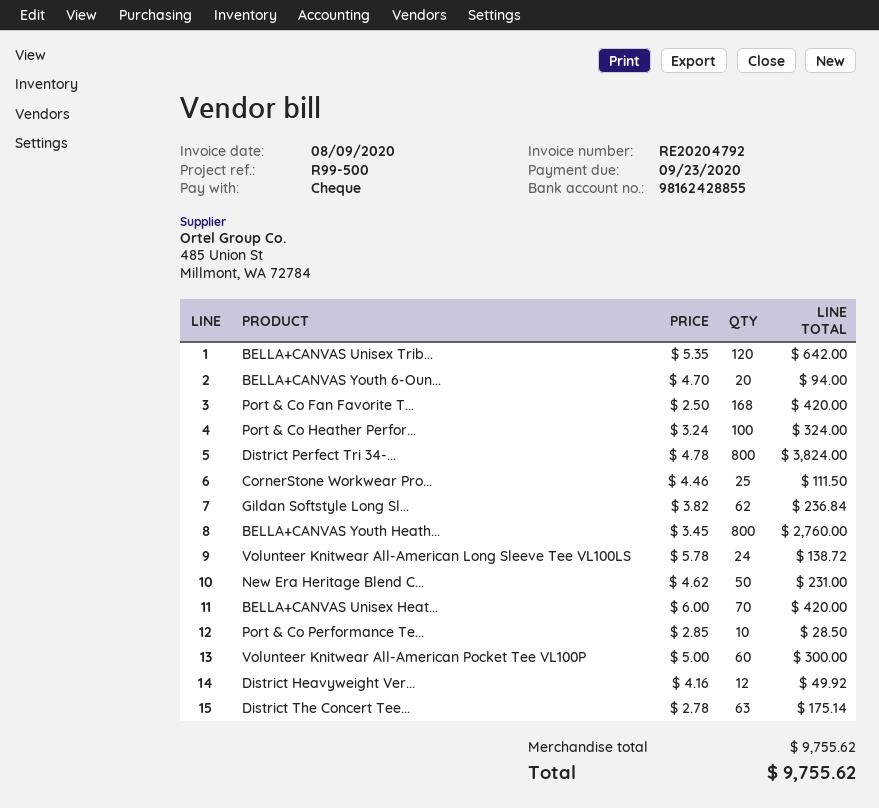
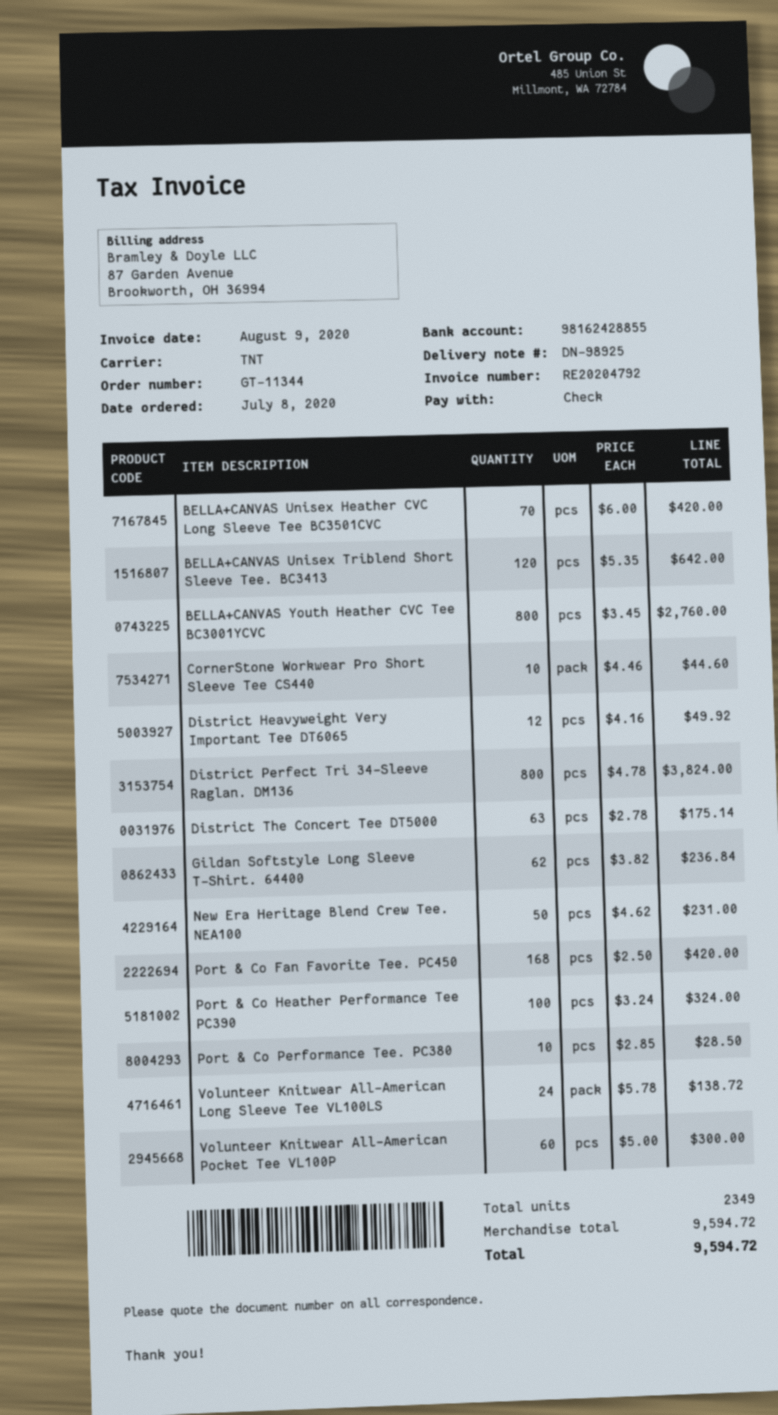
BELLA+CANVAS Youth 6-Oun...: 20 x 4.70 = 94.00 -> none
CornerStone Workwear Pro...: 25 x 4.46 = 111.50 -> 10 x 4.46 = 44.60
subtotal: 9755.62 -> 9594.72
total: 9755.62 -> 9594.72

